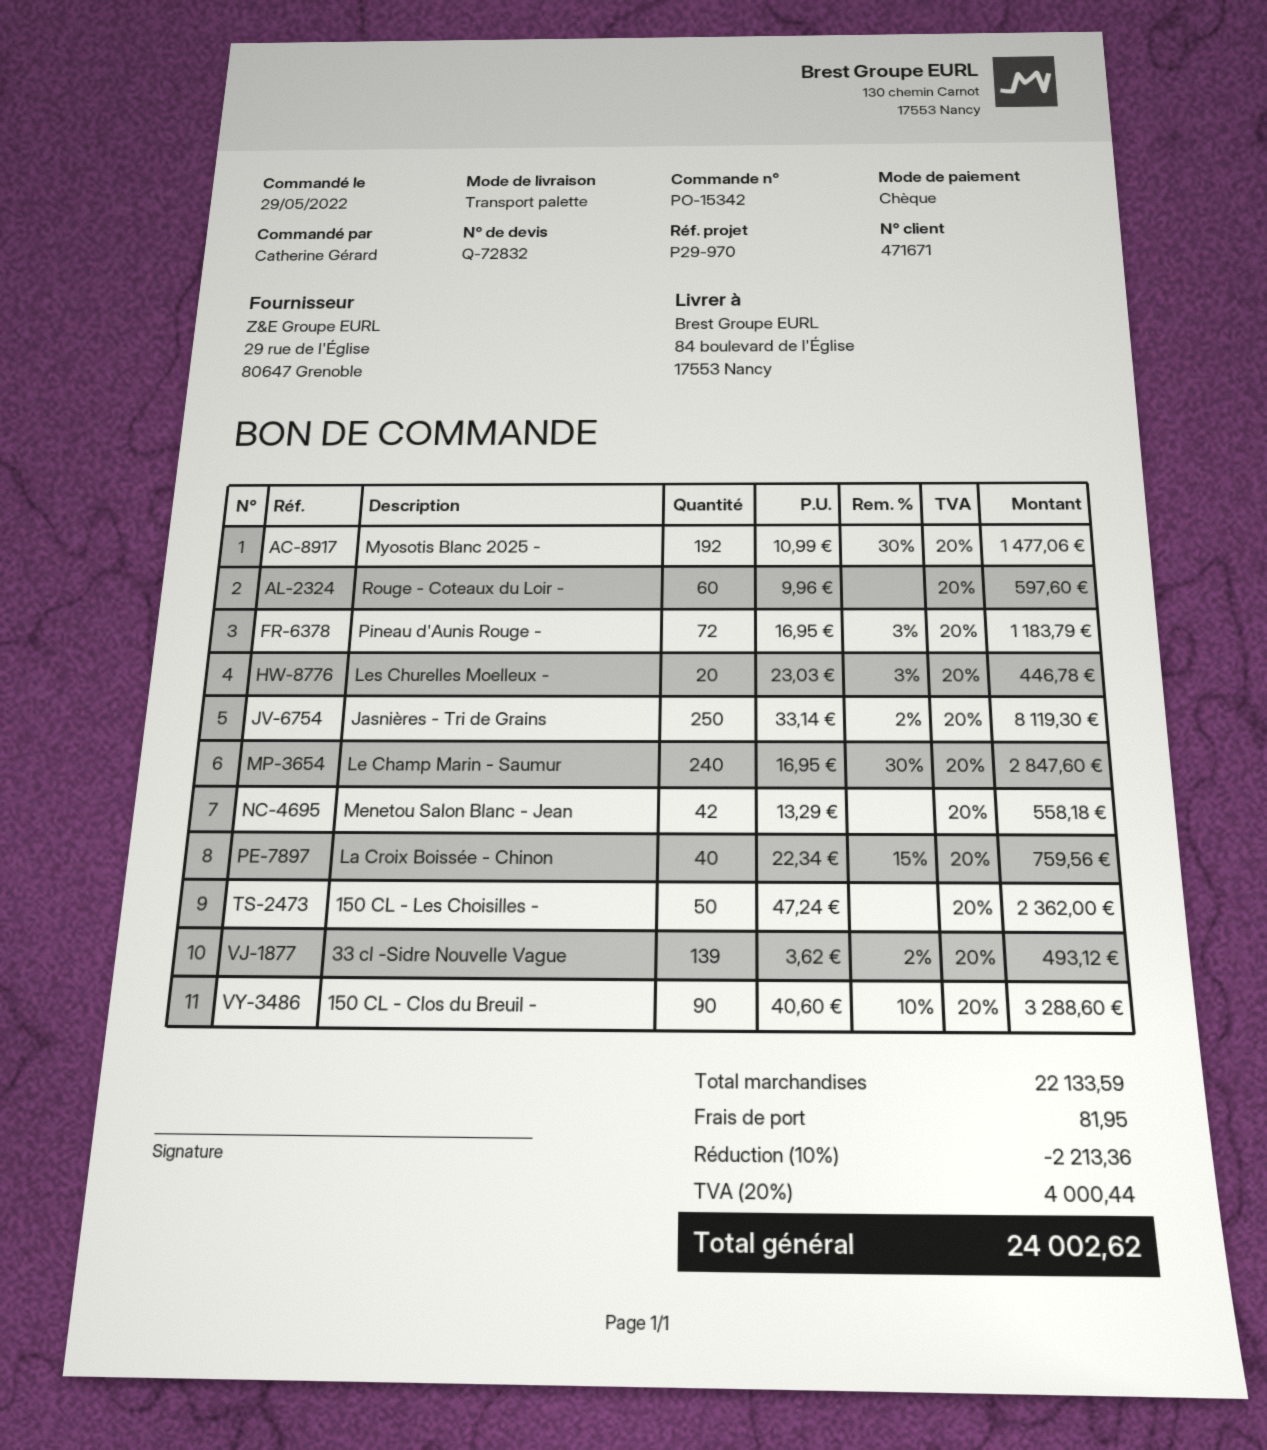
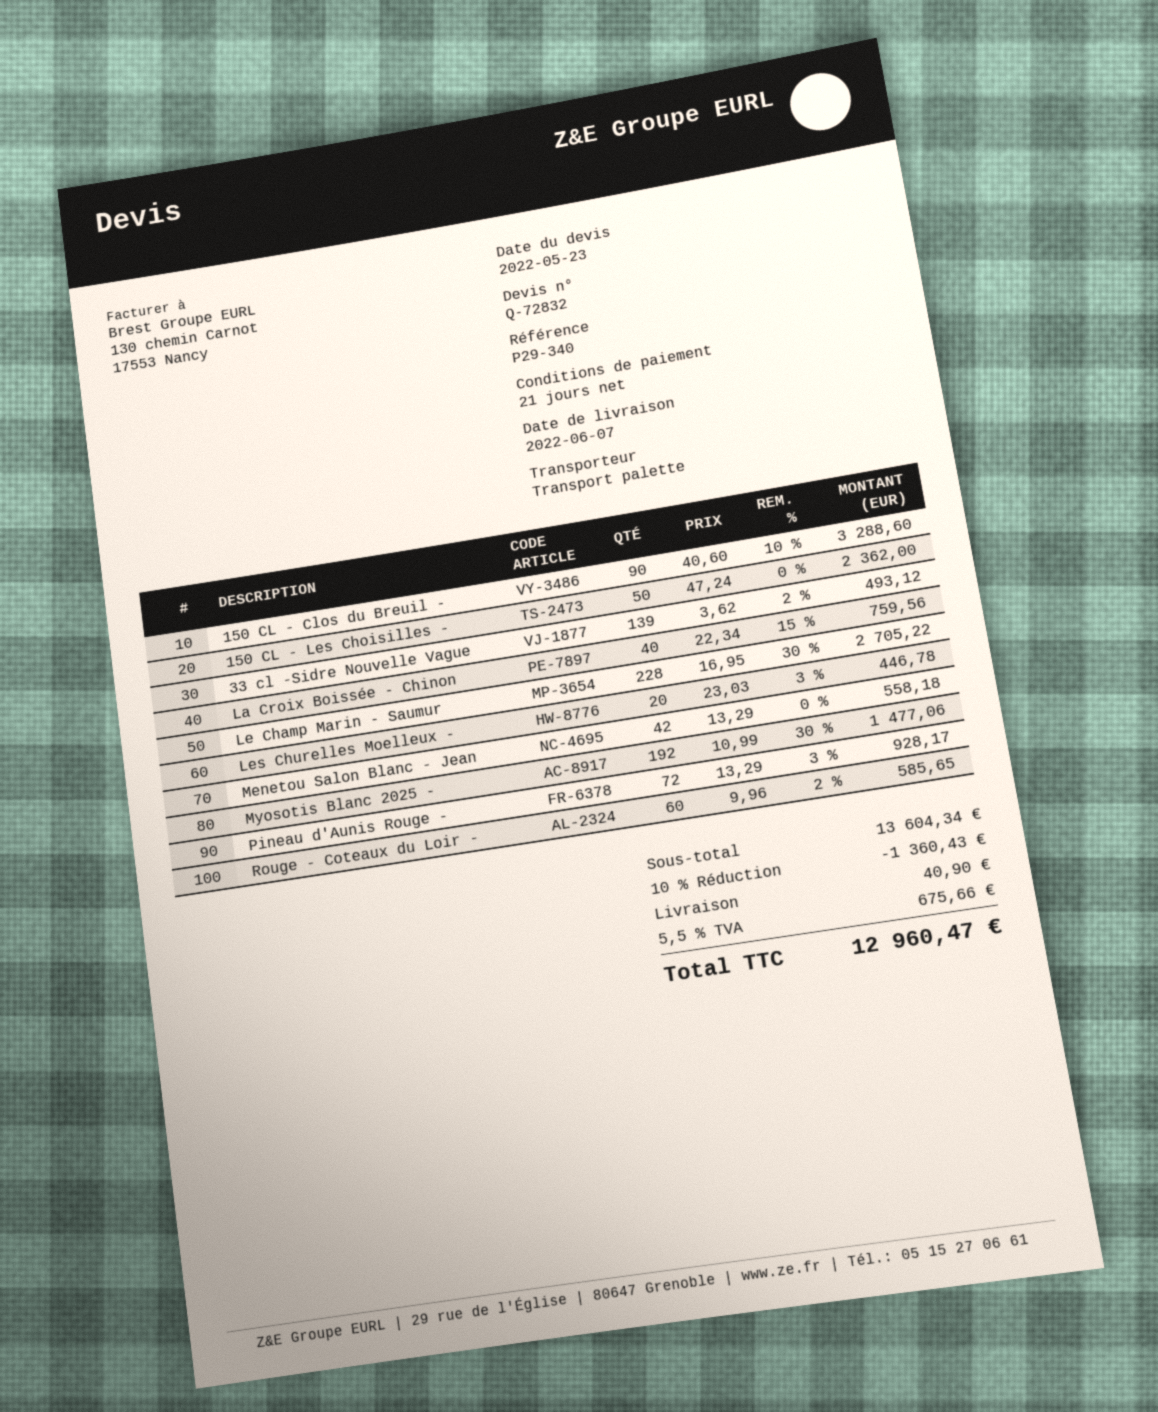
reference: P29-970 -> P29-340
Rouge - Coteaux du Loir -: 60 x 9.96 = 597.60 -> 60 x 9.96 - 2% = 585.65
Pineau d'Aunis Rouge -: 72 x 16.95 - 3% = 1183.79 -> 72 x 13.29 - 3% = 928.17
Jasnières - Tri de Grains: 250 x 33.14 - 2% = 8119.30 -> none
Le Champ Marin - Saumur: 240 x 16.95 - 30% = 2847.60 -> 228 x 16.95 - 30% = 2705.22
subtotal: 22133.59 -> 13604.34
discount: 10% = 2213.36 -> 10% = 1360.43
shipping: 81.95 -> 40.90
tax: 20% = 4000.44 -> 5.5% = 675.66
total: 24002.62 -> 12960.47

